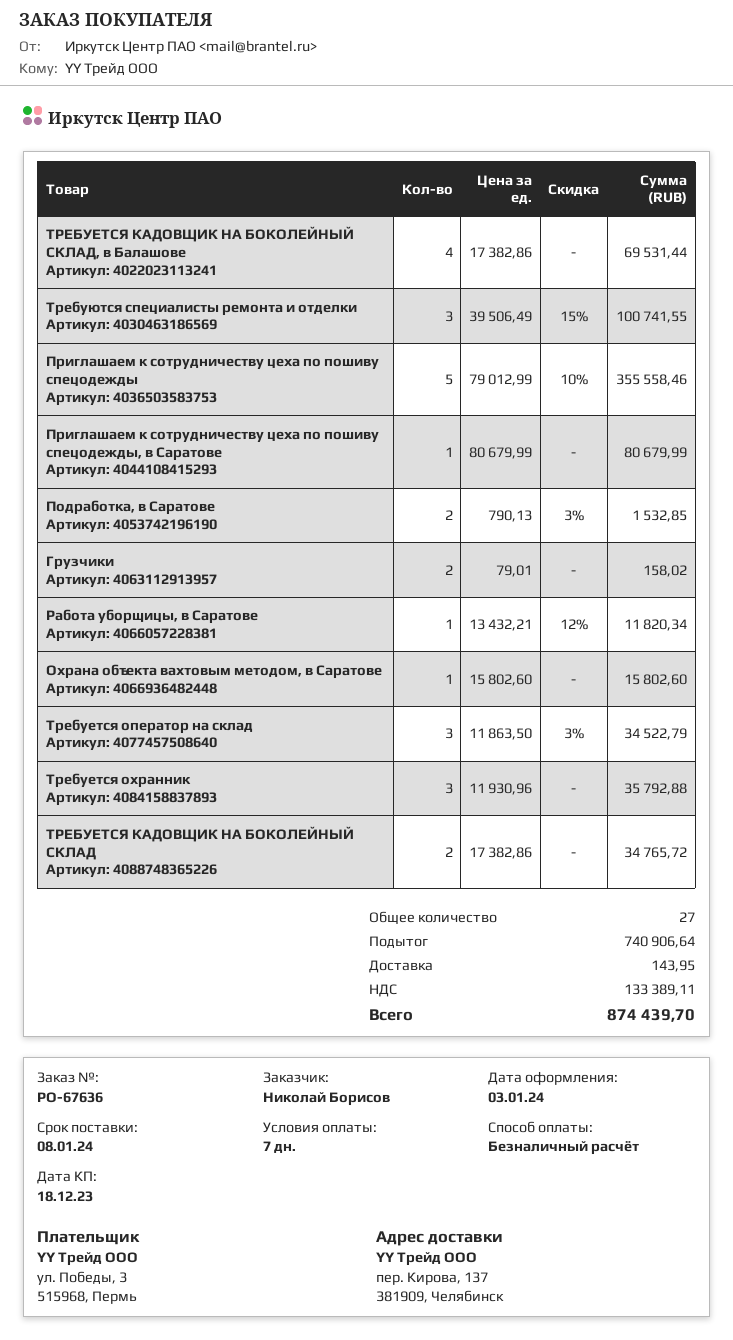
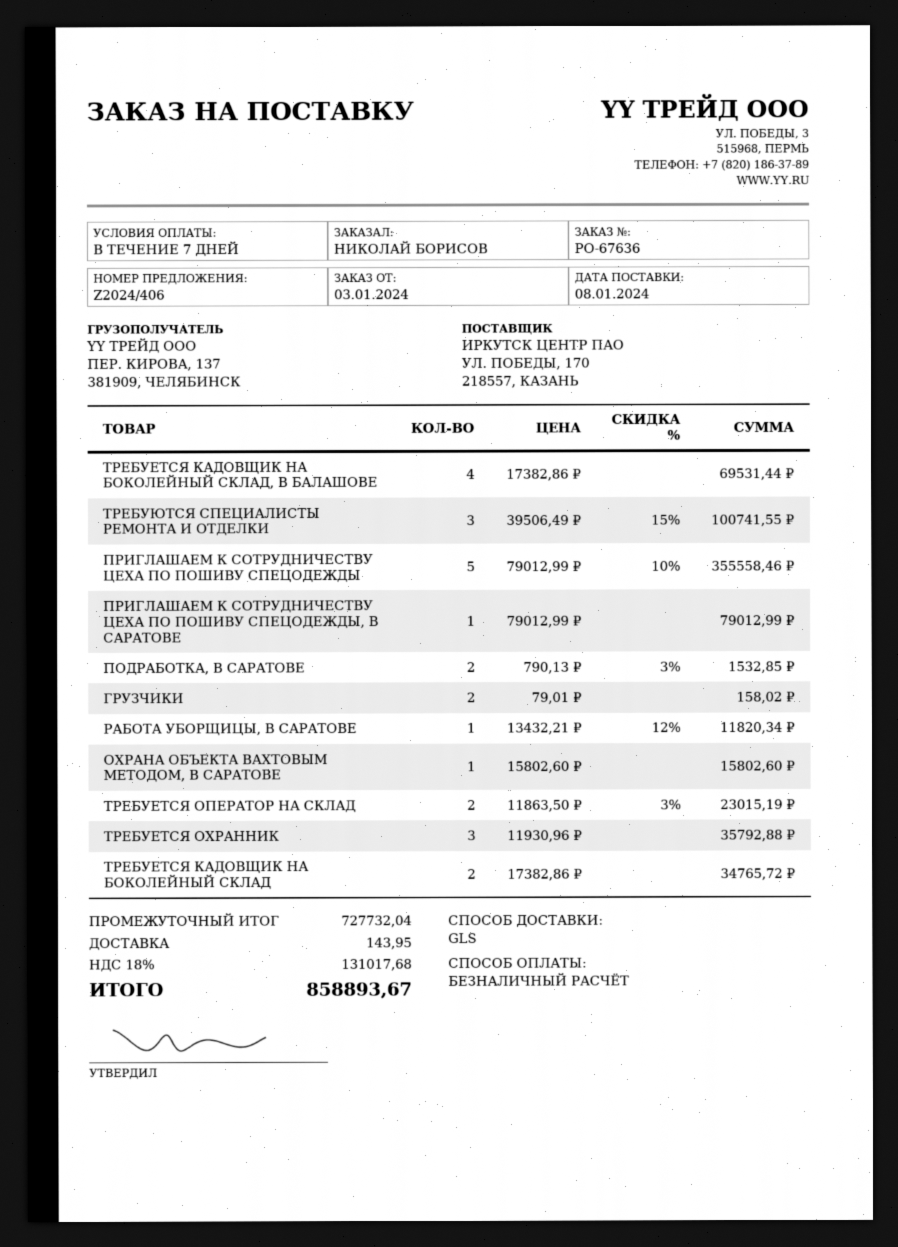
Приглашаем к сотрудничеству цеха по пошиву спецодежды, в Саратове: 1 x 80679.99 = 80679.99 -> 1 x 79012.99 = 79012.99
Требуется оператор на склад: 3 x 11863.50 - 3% = 34522.79 -> 2 x 11863.50 - 3% = 23015.19
subtotal: 740906.64 -> 727732.04
tax: 133389.11 -> 131017.68
total: 874439.70 -> 858893.67

